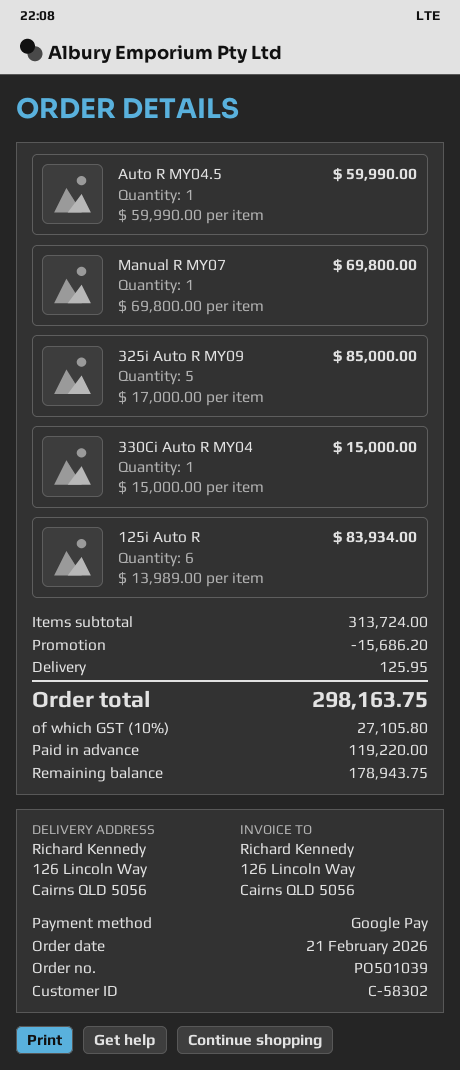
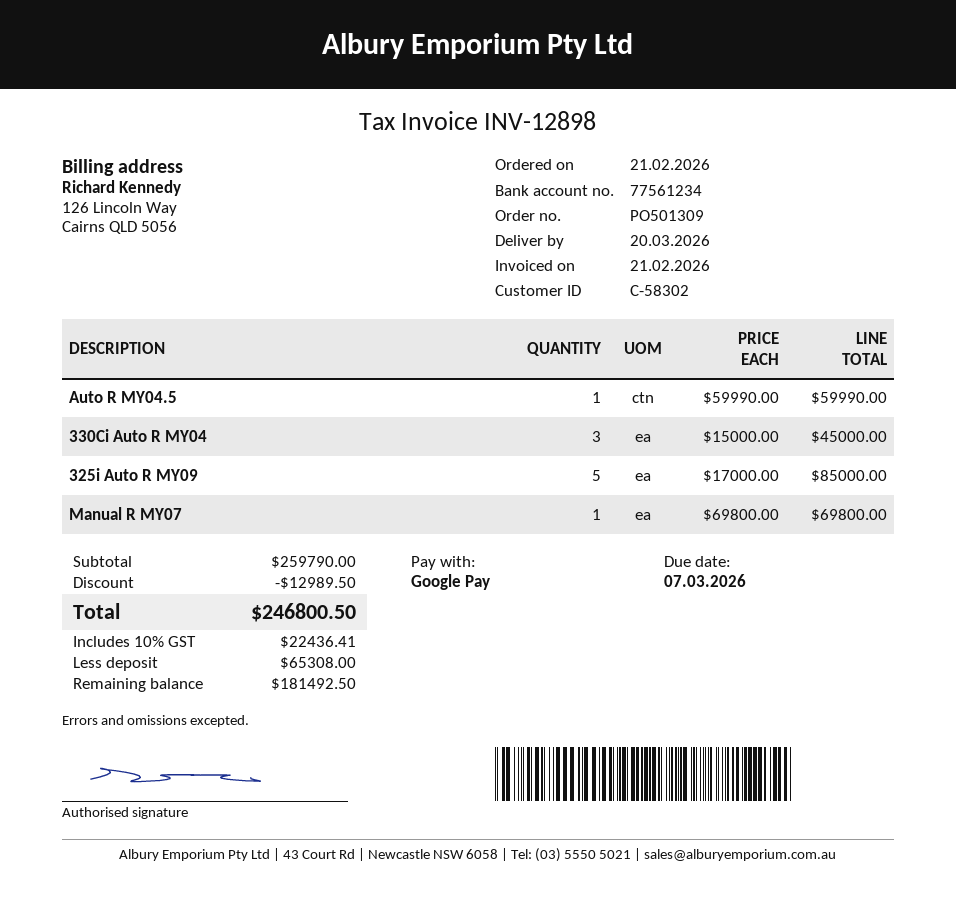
order number: PO501039 -> PO501309
330Ci Auto R MY04: 1 x 15000.00 = 15000.00 -> 3 x 15000.00 = 45000.00
125i Auto R: 6 x 13989.00 = 83934.00 -> none
subtotal: 313724.00 -> 259790.00
discount: 15686.20 -> 12989.50
shipping: 125.95 -> none
tax: 10% = 27105.80 -> 10% = 22436.41
total: 298163.75 -> 246800.50
deposit: 119220.00 -> 65308.00
balance: 178943.75 -> 181492.50

